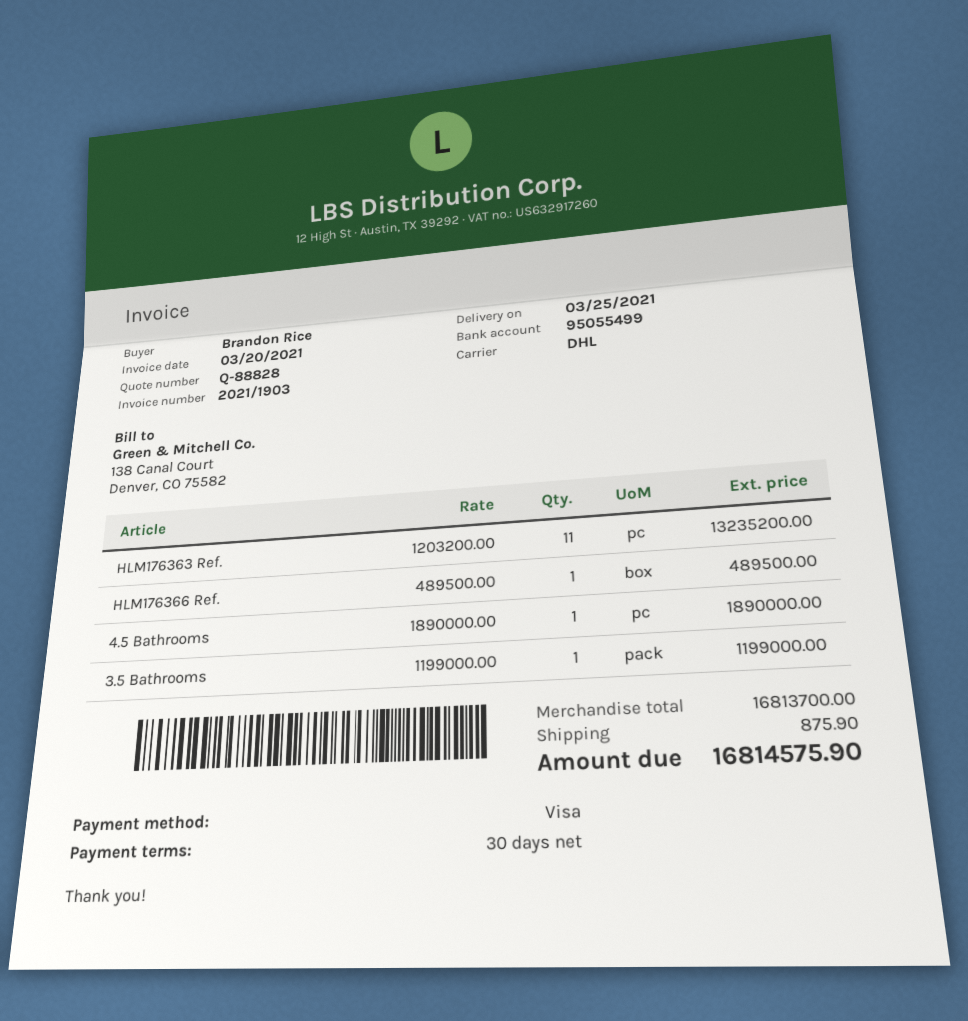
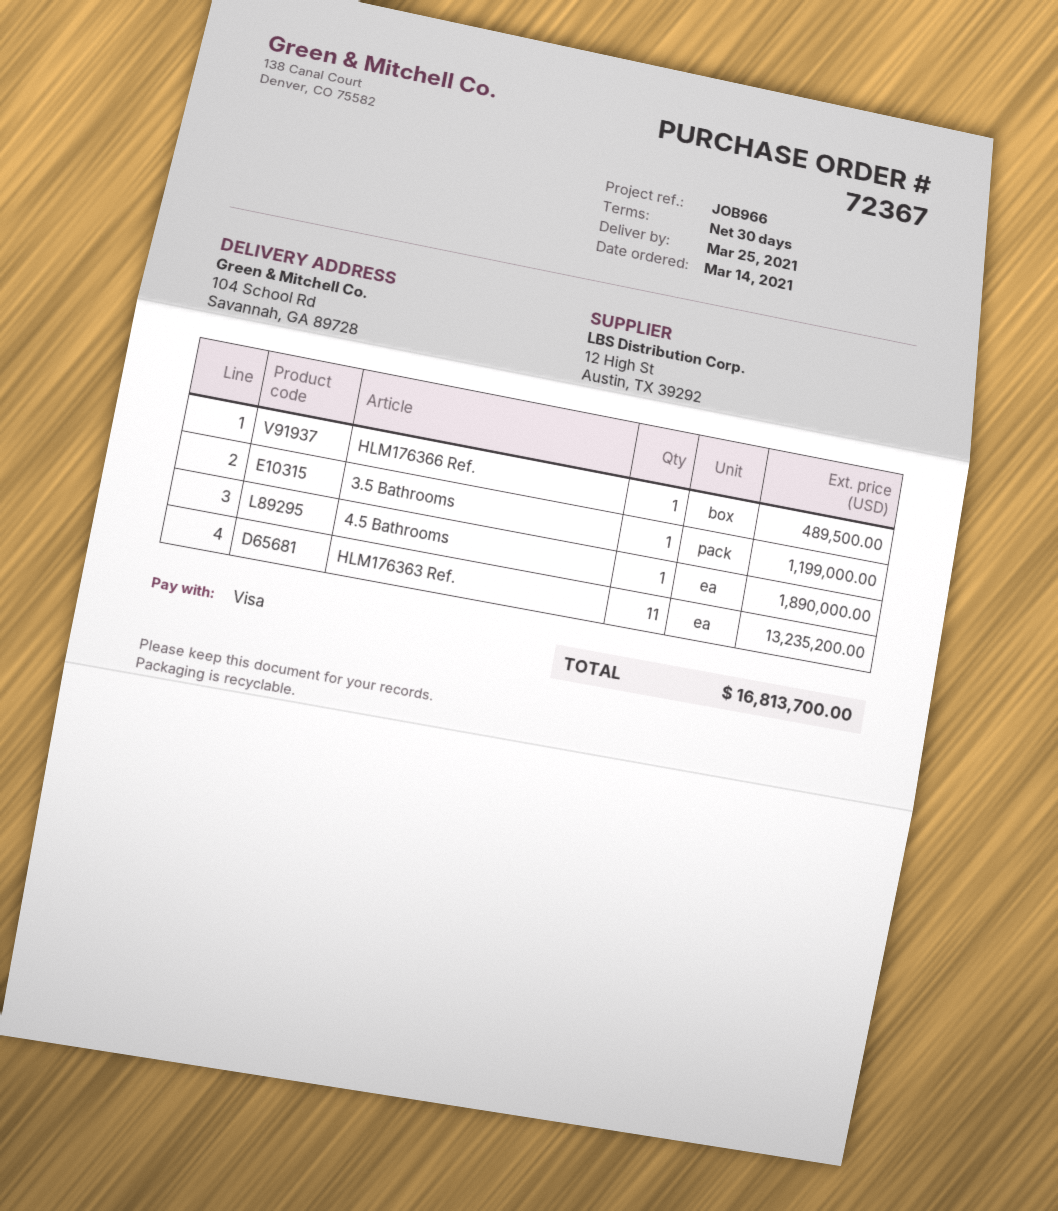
shipping: 875.90 -> none
total: 16814575.90 -> 16813700.00

